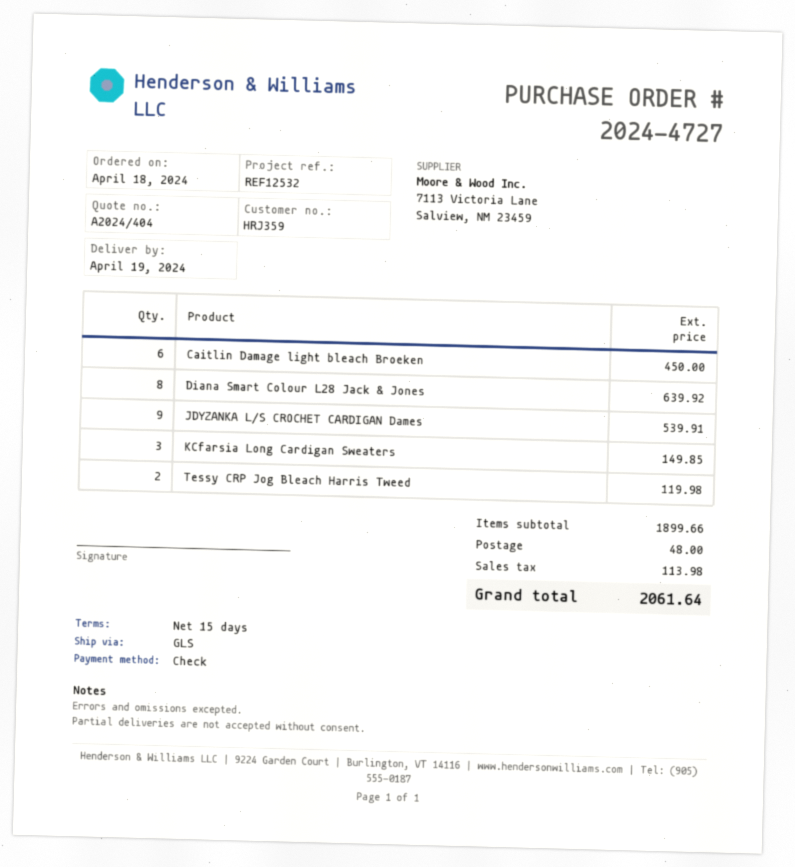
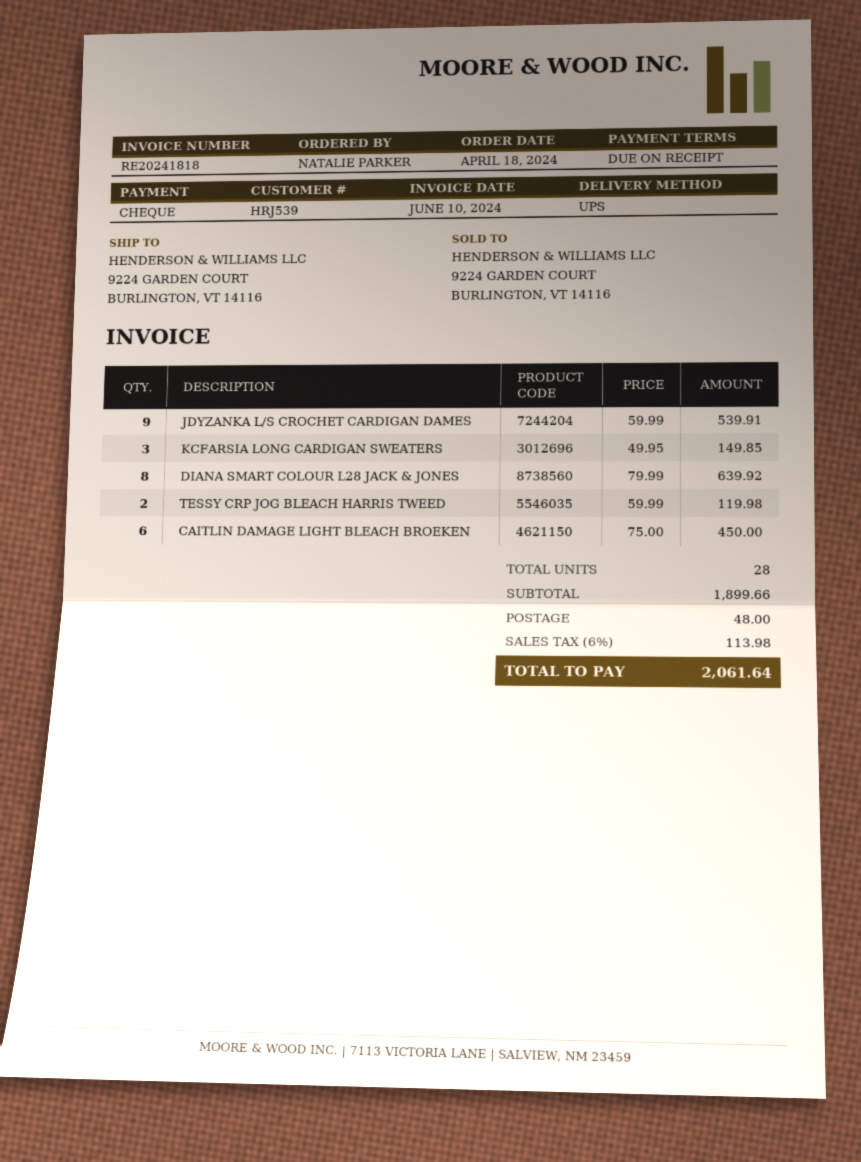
payment terms: 15 days -> on receipt
customer number: HRJ359 -> HRJ539
shipping method: GLS -> UPS

